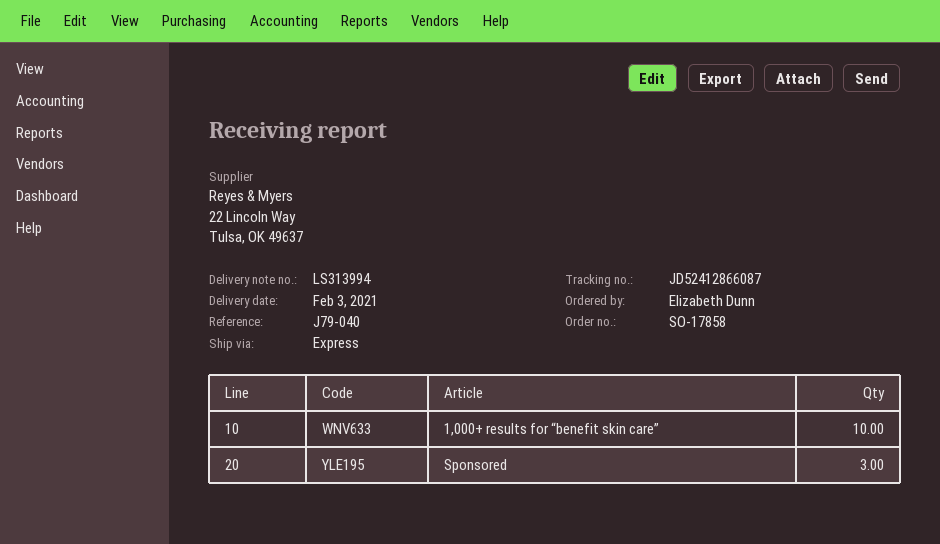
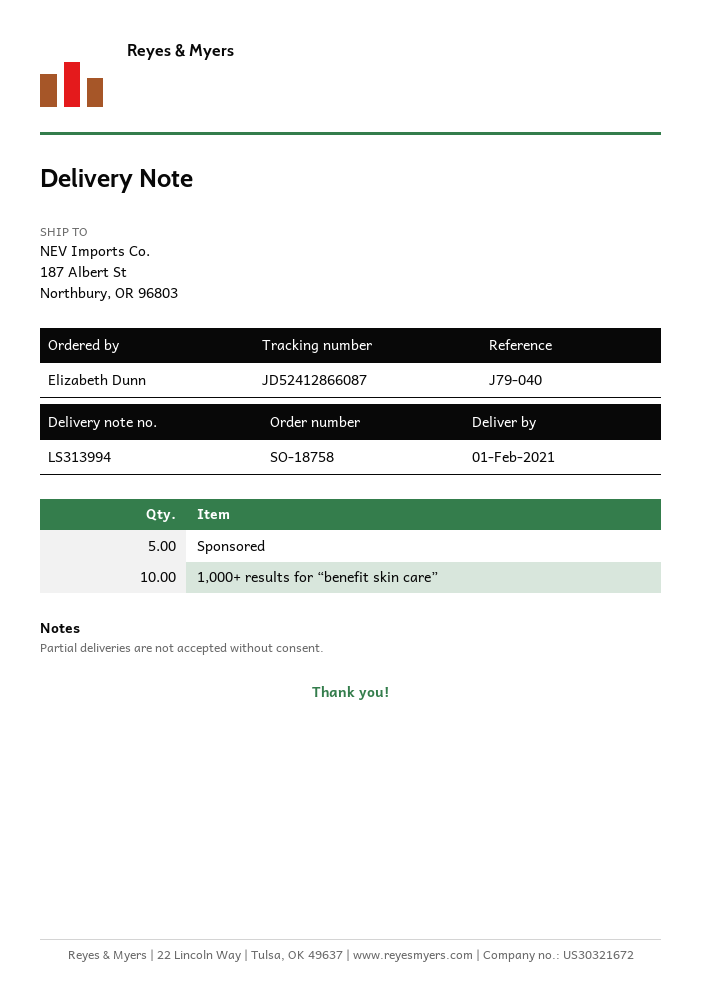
order number: SO-17858 -> SO-18758
delivery date: 2021-02-03 -> 2021-02-01
Sponsored: 3 -> 5

